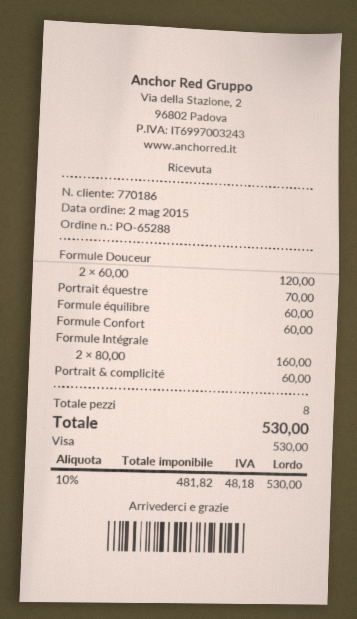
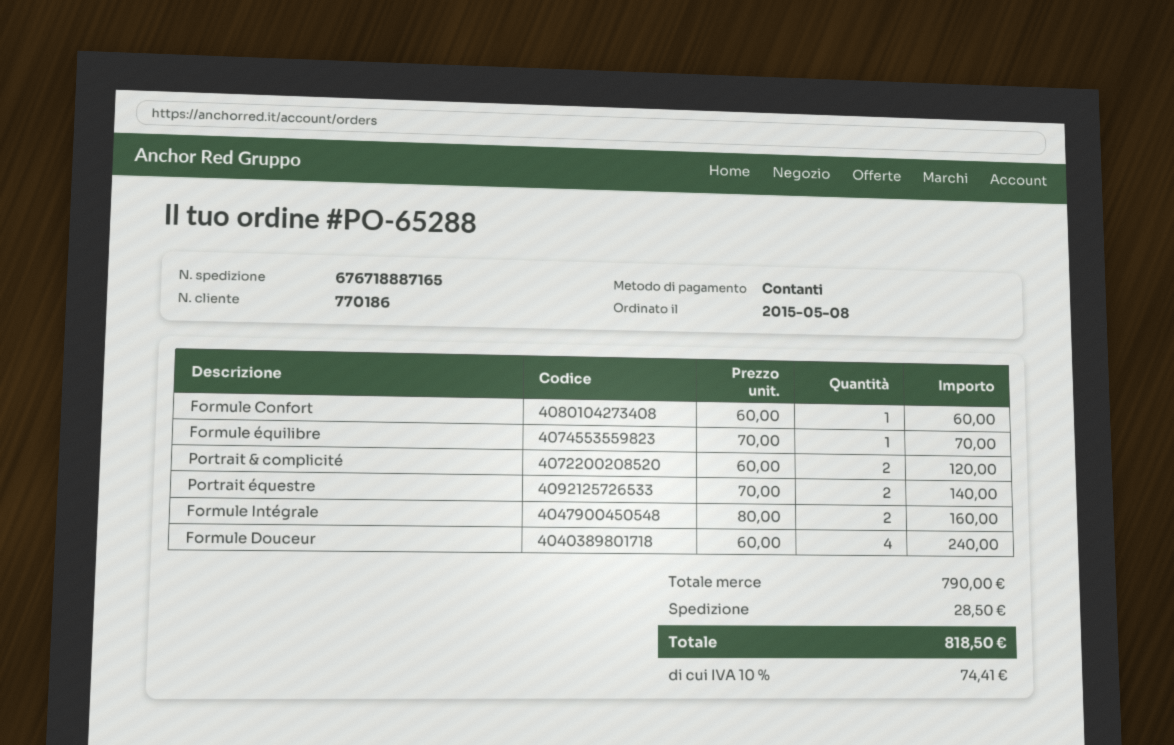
order date: 2015-05-02 -> 2015-05-08
payment method: Visa -> cash
Formule Douceur: 2 x 60.00 = 120.00 -> 4 x 60.00 = 240.00
Portrait équestre: 1 x 70.00 = 70.00 -> 2 x 70.00 = 140.00
Formule équilibre: 1 x 60.00 = 60.00 -> 1 x 70.00 = 70.00
Portrait & complicité: 1 x 60.00 = 60.00 -> 2 x 60.00 = 120.00
shipping: none -> 28.50
tax: 10% = 48.18 -> 10% = 74.41
total: 530.00 -> 818.50

